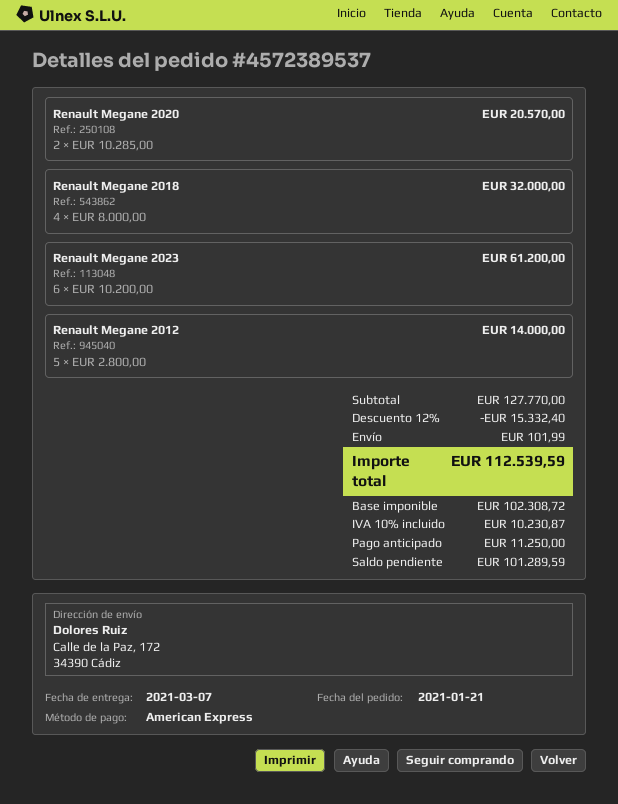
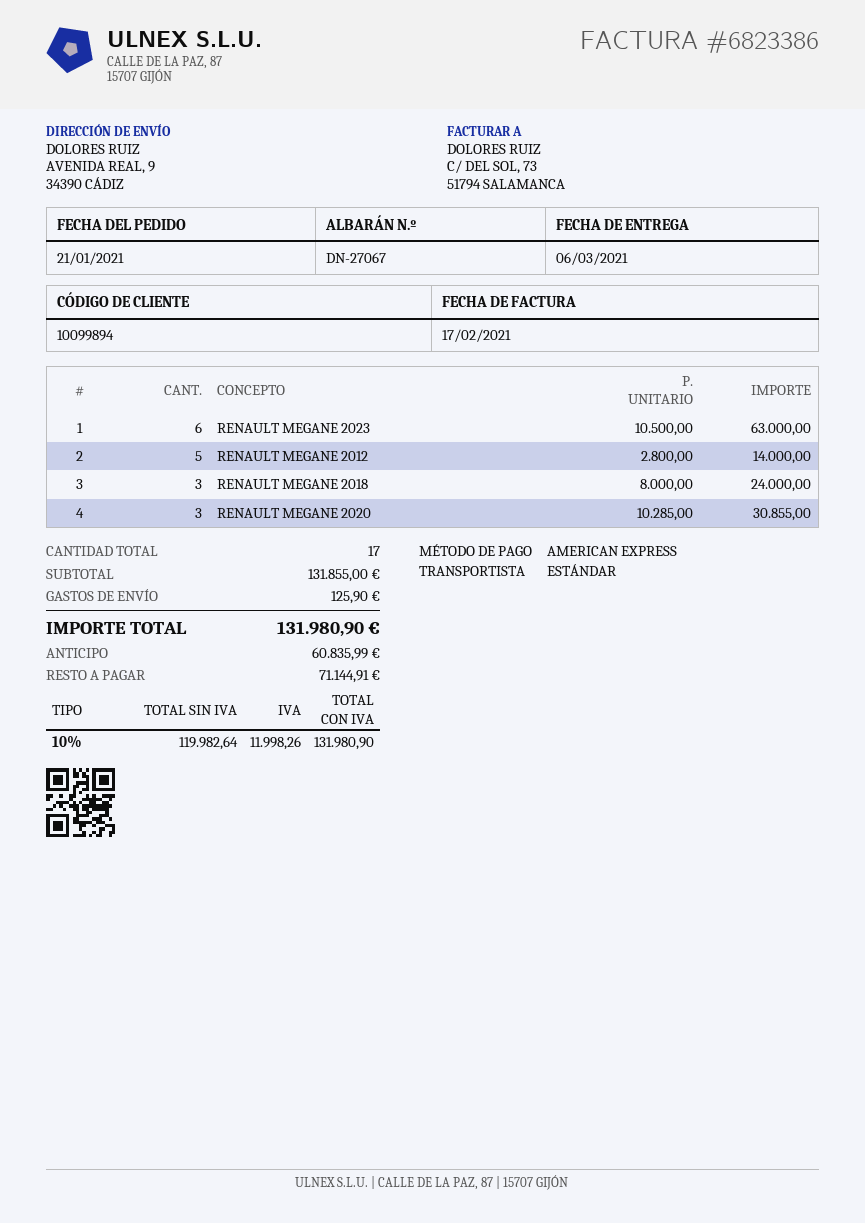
delivery date: 2021-03-07 -> 2021-03-06
ship to: Calle de la Paz, 172, 34390 Cádiz -> AVENIDA REAL, 9, 34390 CÁDIZ
Renault Megane 2020: 2 x 10285.00 = 20570.00 -> 3 x 10285.00 = 30855.00
Renault Megane 2018: 4 x 8000.00 = 32000.00 -> 3 x 8000.00 = 24000.00
Renault Megane 2023: 6 x 10200.00 = 61200.00 -> 6 x 10500.00 = 63000.00
subtotal: 127770.00 -> 131855.00
discount: 12% = 15332.40 -> none
shipping: 101.99 -> 125.90
net: 102308.72 -> 119982.64
tax: 10% = 10230.87 -> 10% = 11998.26
total: 112539.59 -> 131980.90
deposit: 11250.00 -> 60835.99
balance: 101289.59 -> 71144.91

